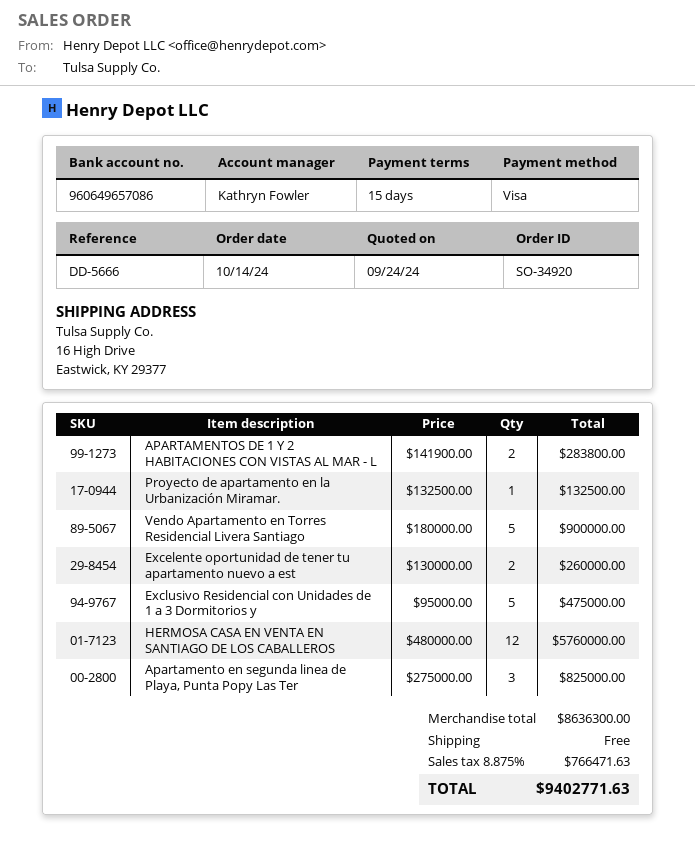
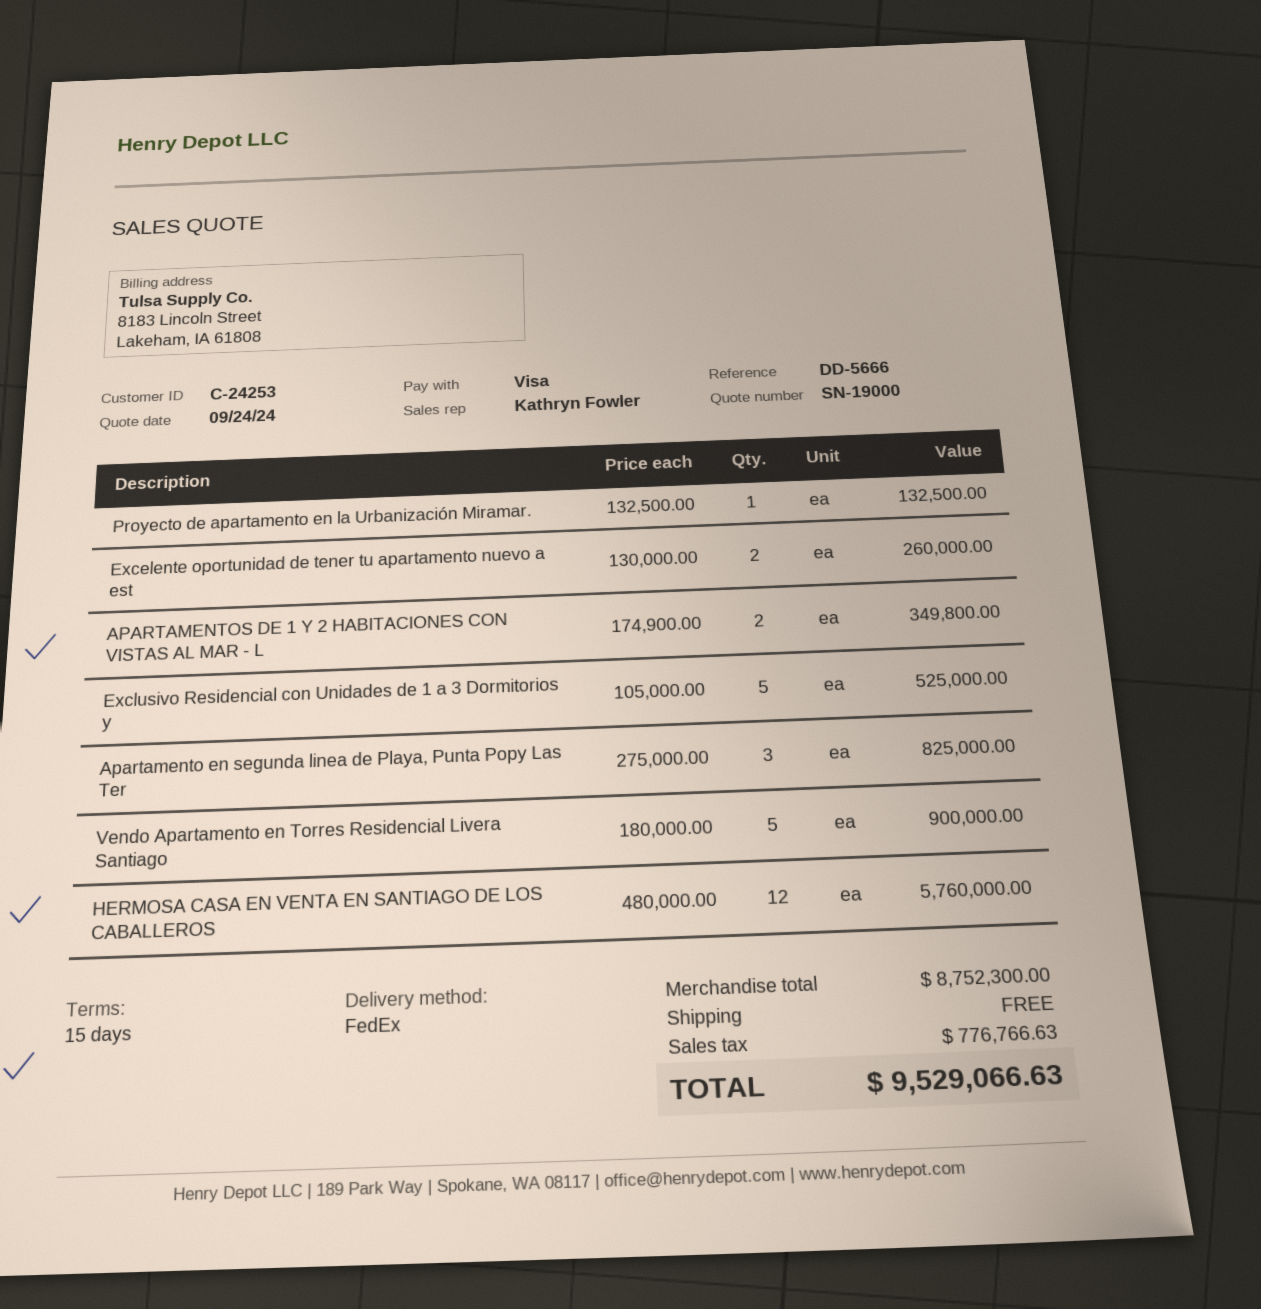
APARTAMENTOS DE 1 Y 2 HABITACIONES CON VISTAS AL MAR - L: 2 x 141900.00 = 283800.00 -> 2 x 174900.00 = 349800.00
Exclusivo Residencial con Unidades de 1 a 3 Dormitorios y: 5 x 95000.00 = 475000.00 -> 5 x 105000.00 = 525000.00
subtotal: 8636300.00 -> 8752300.00
tax: 766471.63 -> 776766.63
total: 9402771.63 -> 9529066.63

